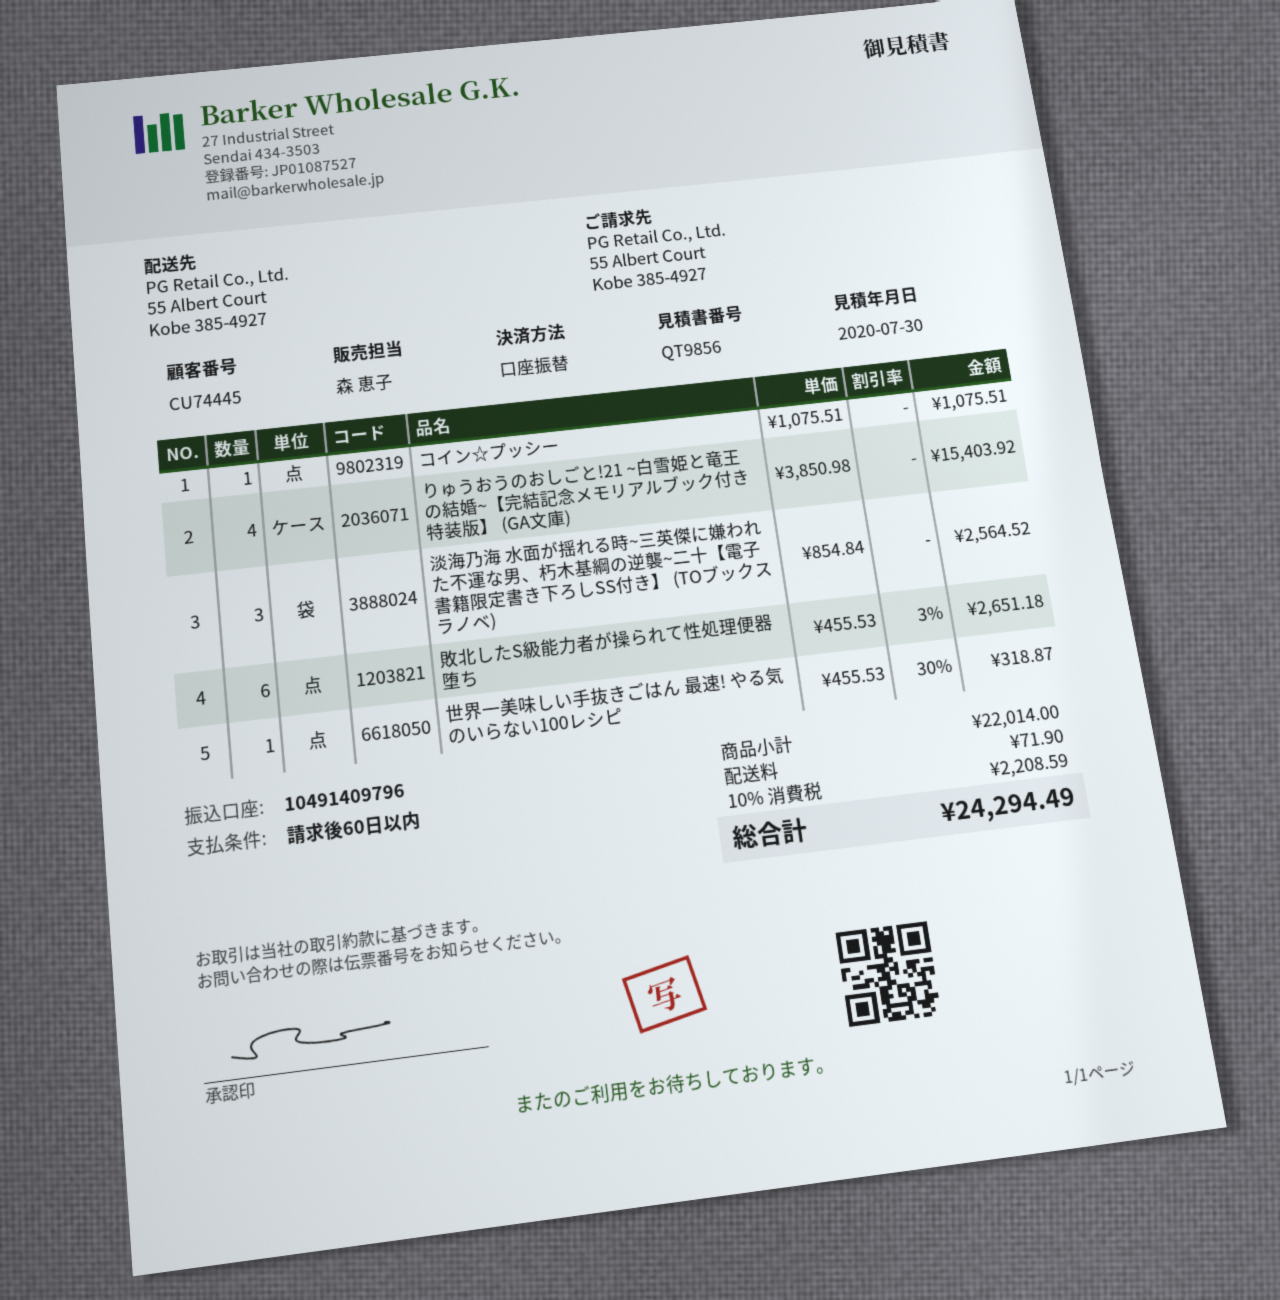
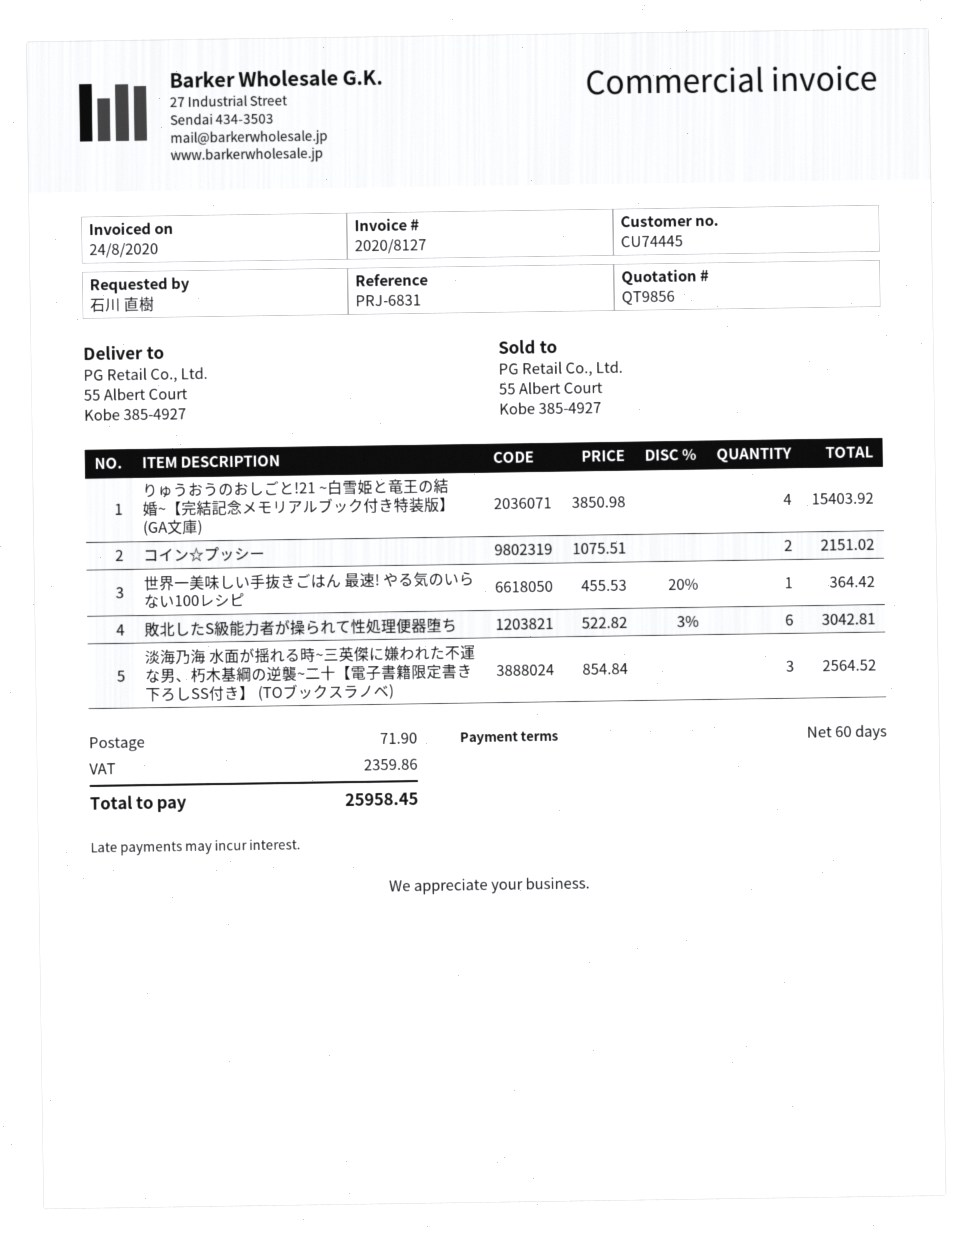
コイン☆プッシー: 1 x 1075.51 = 1075.51 -> 2 x 1075.51 = 2151.02
敗北したS級能力者が操られて性処理便器堕ち: 6 x 455.53 - 3% = 2651.18 -> 6 x 522.82 - 3% = 3042.81
世界一美味しい手抜きごはん 最速! やる気のいらない100レシピ: 1 x 455.53 - 30% = 318.87 -> 1 x 455.53 - 20% = 364.42
tax: 2208.59 -> 2359.86
total: 24294.49 -> 25958.45

